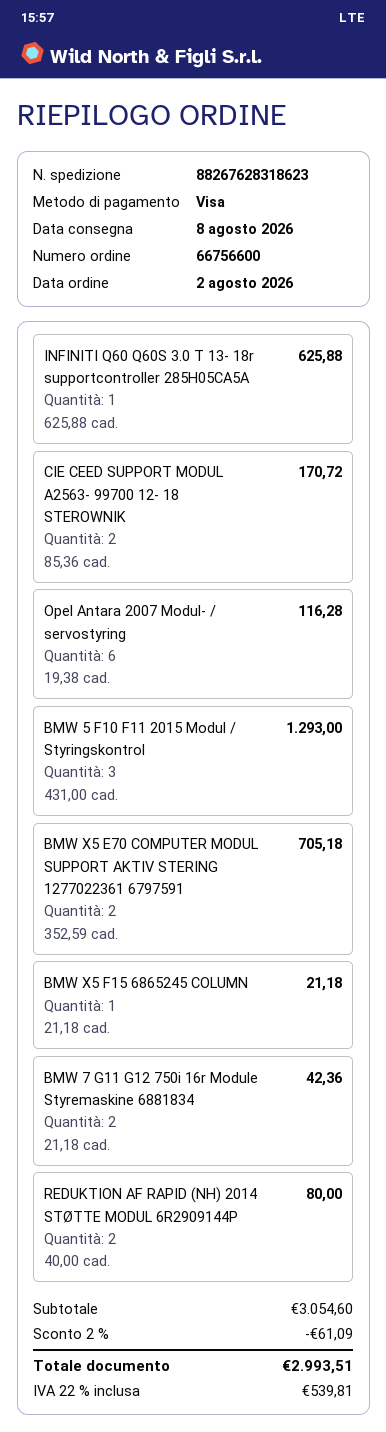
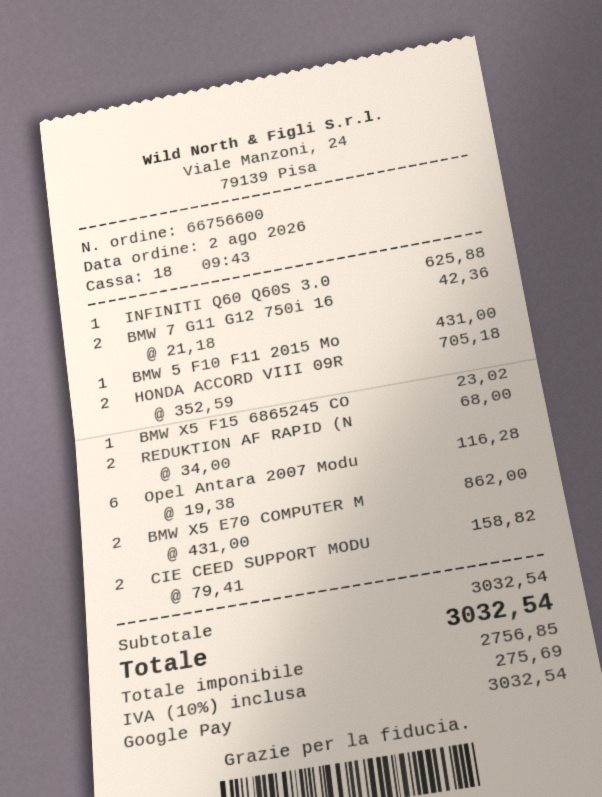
payment method: Visa -> Google Pay
CIE CEED SUPPORT MODUL A2563- 99700 12- 18 STEROWNIK: 2 x 85.36 = 170.72 -> 2 x 79.41 = 158.82
BMW 5 F10 F11 2015 Modul / Styringskontrol: 3 x 431.00 = 1293.00 -> 1 x 431.00 = 431.00
BMW X5 E70 COMPUTER MODUL SUPPORT AKTIV STERING 1277022361 6797591: 2 x 352.59 = 705.18 -> 2 x 431.00 = 862.00
BMW X5 F15 6865245 COLUMN: 1 x 21.18 = 21.18 -> 1 x 23.02 = 23.02
REDUKTION AF RAPID (NH) 2014 STØTTE MODUL 6R2909144P: 2 x 40.00 = 80.00 -> 2 x 34.00 = 68.00
HONDA ACCORD VIII 09R: none -> 2 x 352.59 = 705.18
subtotal: 3054.60 -> 3032.54
discount: 2% = 61.09 -> none
tax: 22% = 539.81 -> 10% = 275.69
total: 2993.51 -> 3032.54

